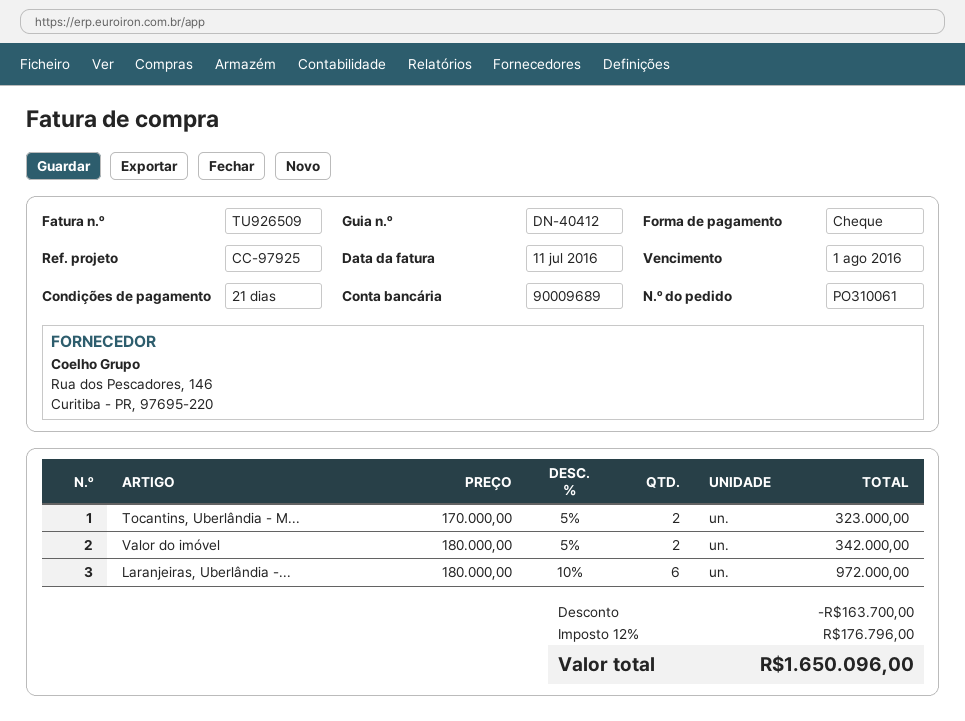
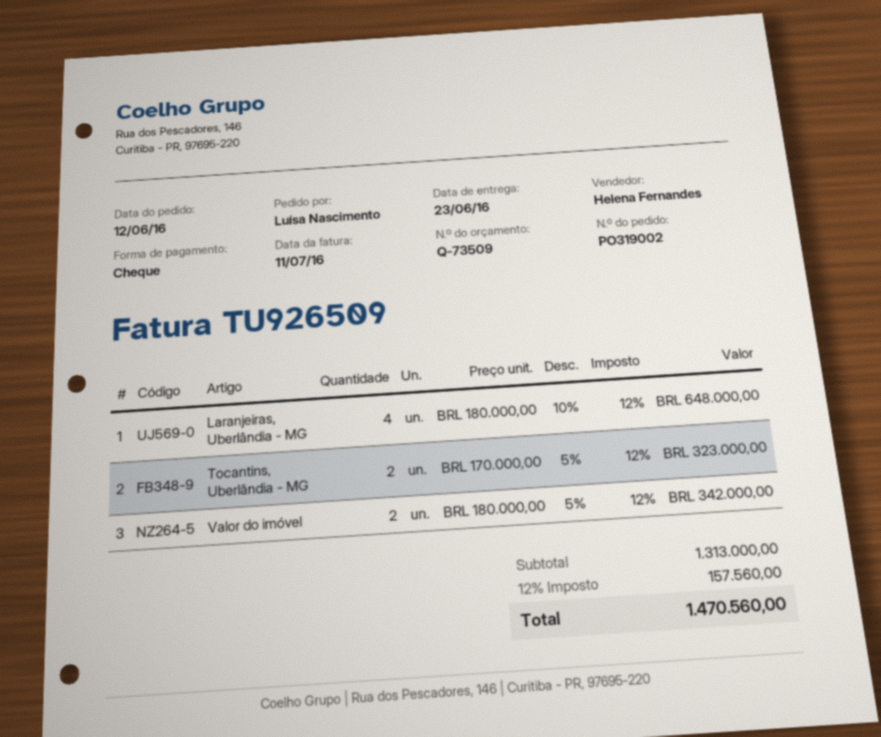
order number: PO310061 -> PO319002
Laranjeiras, Uberlândia -...: 6 x 180000.00 - 10% = 972000.00 -> 4 x 180000.00 - 10% = 648000.00
discount: 163700.00 -> none
tax: 12% = 176796.00 -> 12% = 157560.00
total: 1650096.00 -> 1470560.00

